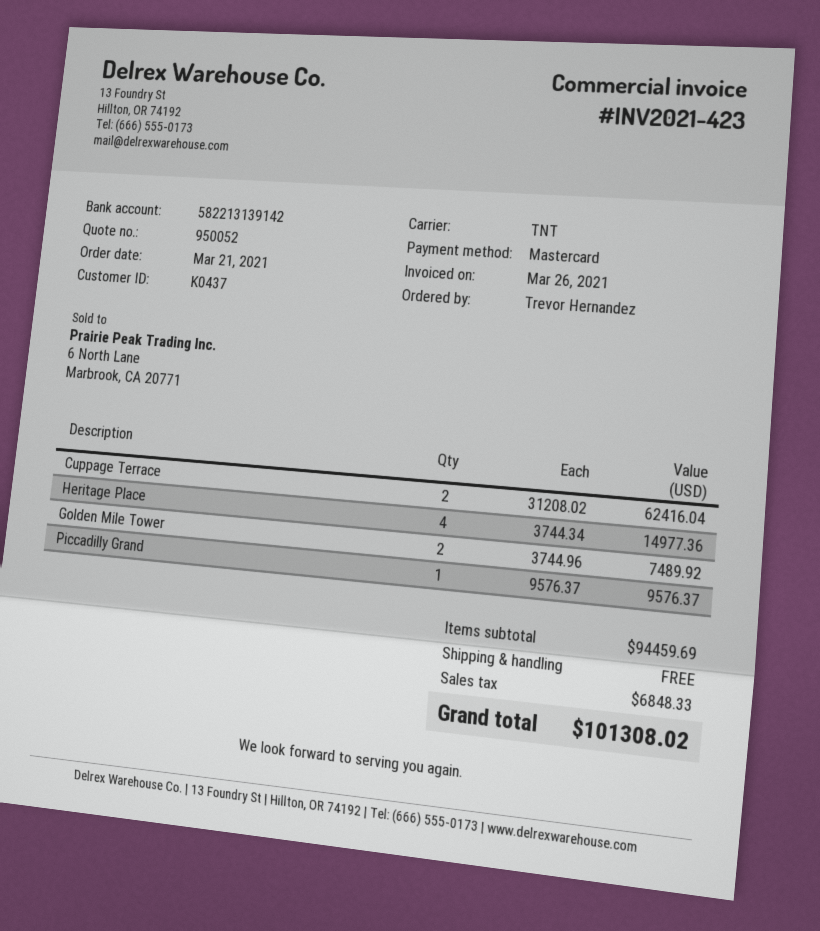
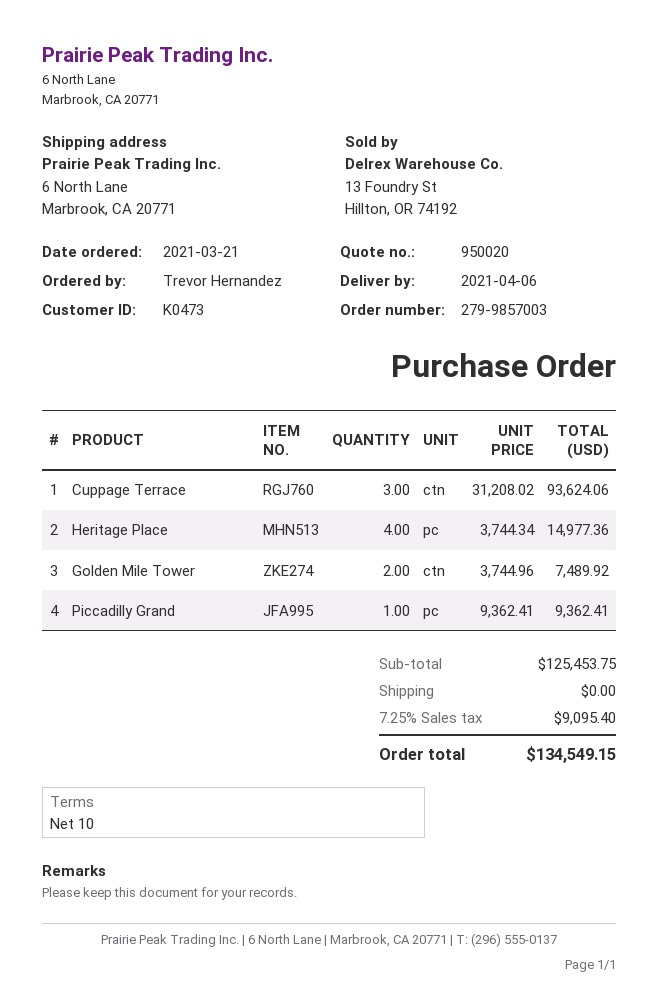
quote number: 950052 -> 950020
customer number: K0437 -> K0473
Cuppage Terrace: 2 x 31208.02 = 62416.04 -> 3 x 31208.02 = 93624.06
Piccadilly Grand: 1 x 9576.37 = 9576.37 -> 1 x 9362.41 = 9362.41
subtotal: 94459.69 -> 125453.75
tax: 6848.33 -> 9095.40
total: 101308.02 -> 134549.15

